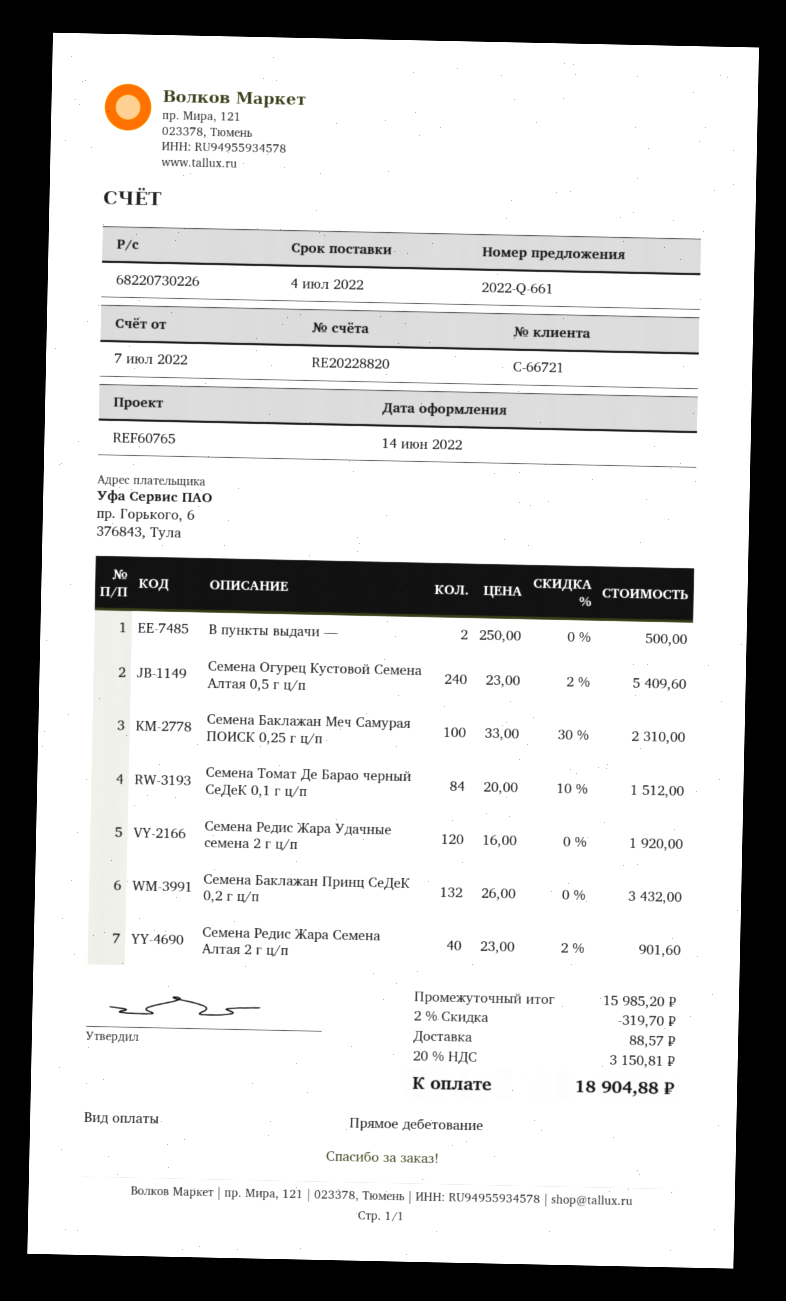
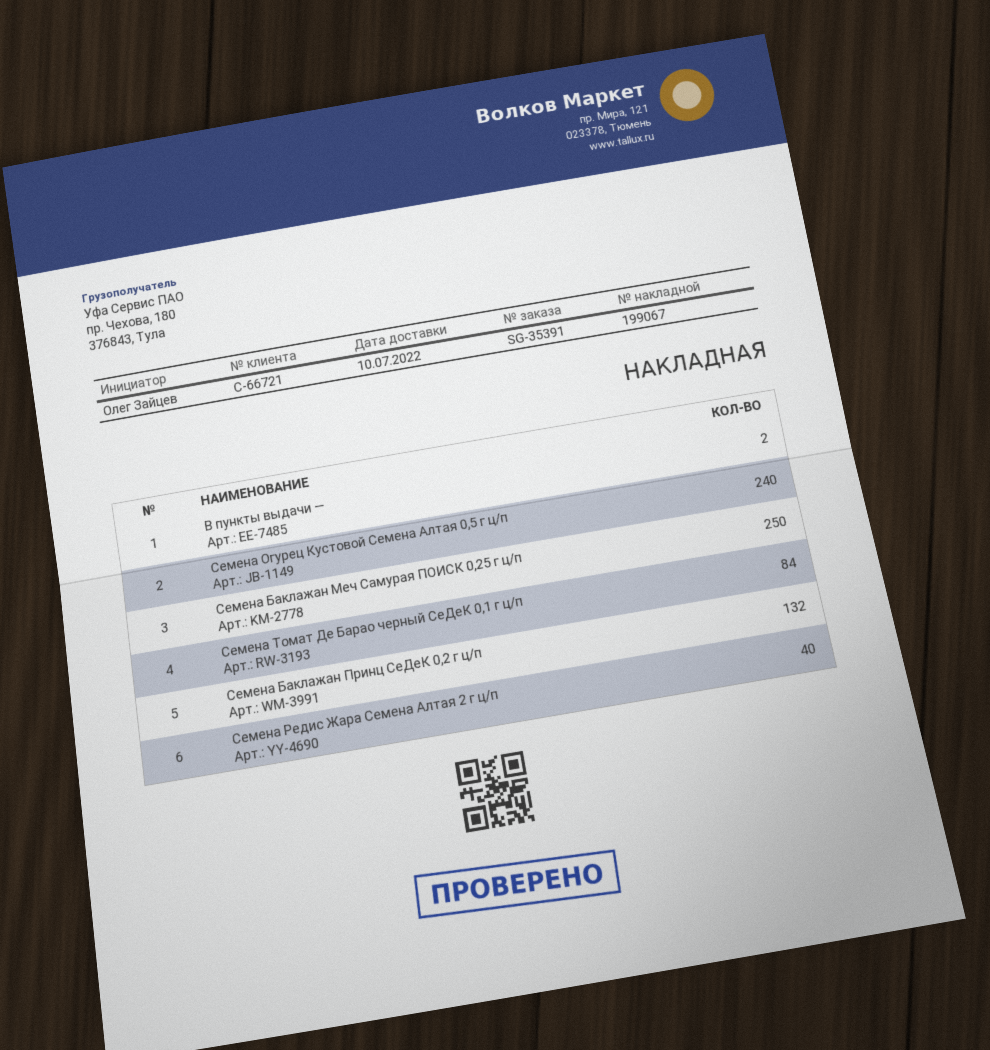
delivery date: 2022-07-04 -> 2022-07-10
Семена Баклажан Меч Самурая ПОИСК 0,25 г ц/п: 100 -> 250
Семена Редис Жара Удачные семена 2 г ц/п: 120 -> none

